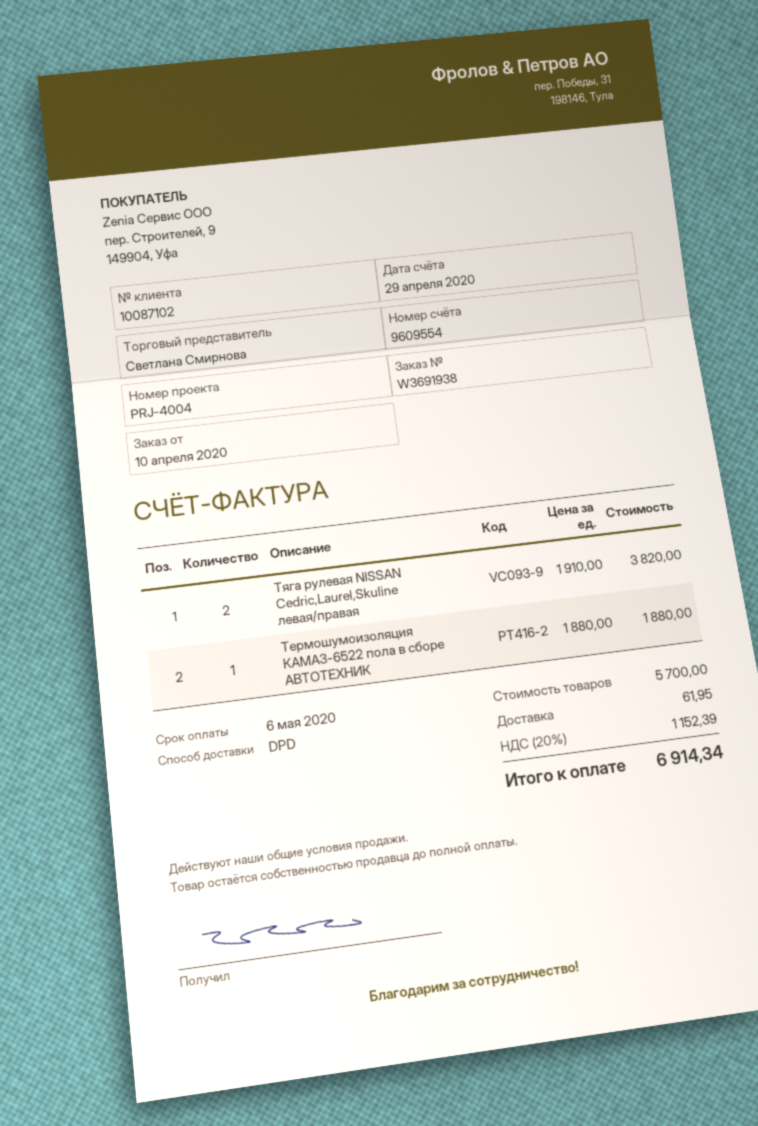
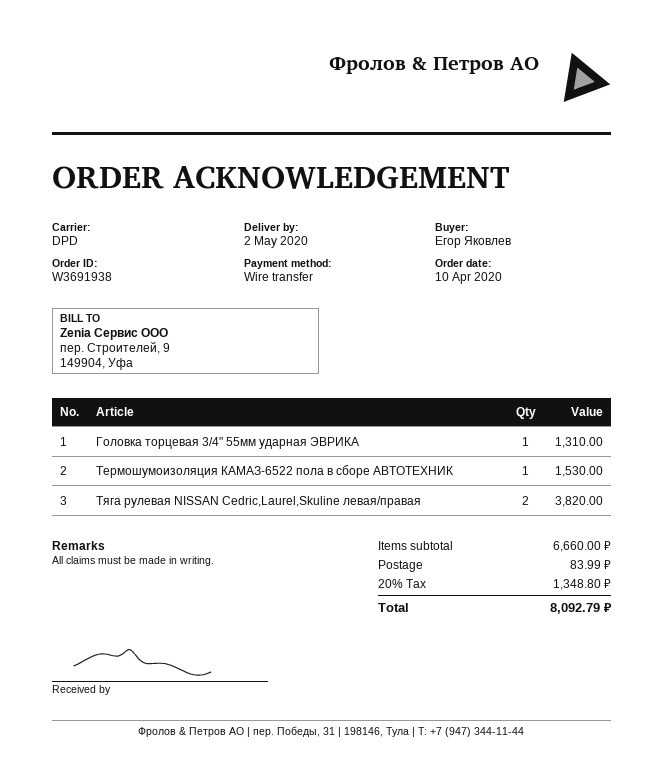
Термошумоизоляция КАМАЗ-6522 пола в сборе АВТОТЕХНИК: 1 for 1880.00 -> 1 for 1530.00
Головка торцевая 3/4" 55мм ударная ЭВРИКА: none -> 1 for 1310.00
subtotal: 5700.00 -> 6660.00
shipping: 61.95 -> 83.99
tax: 20% = 1152.39 -> 20% = 1348.80
total: 6914.34 -> 8092.79

